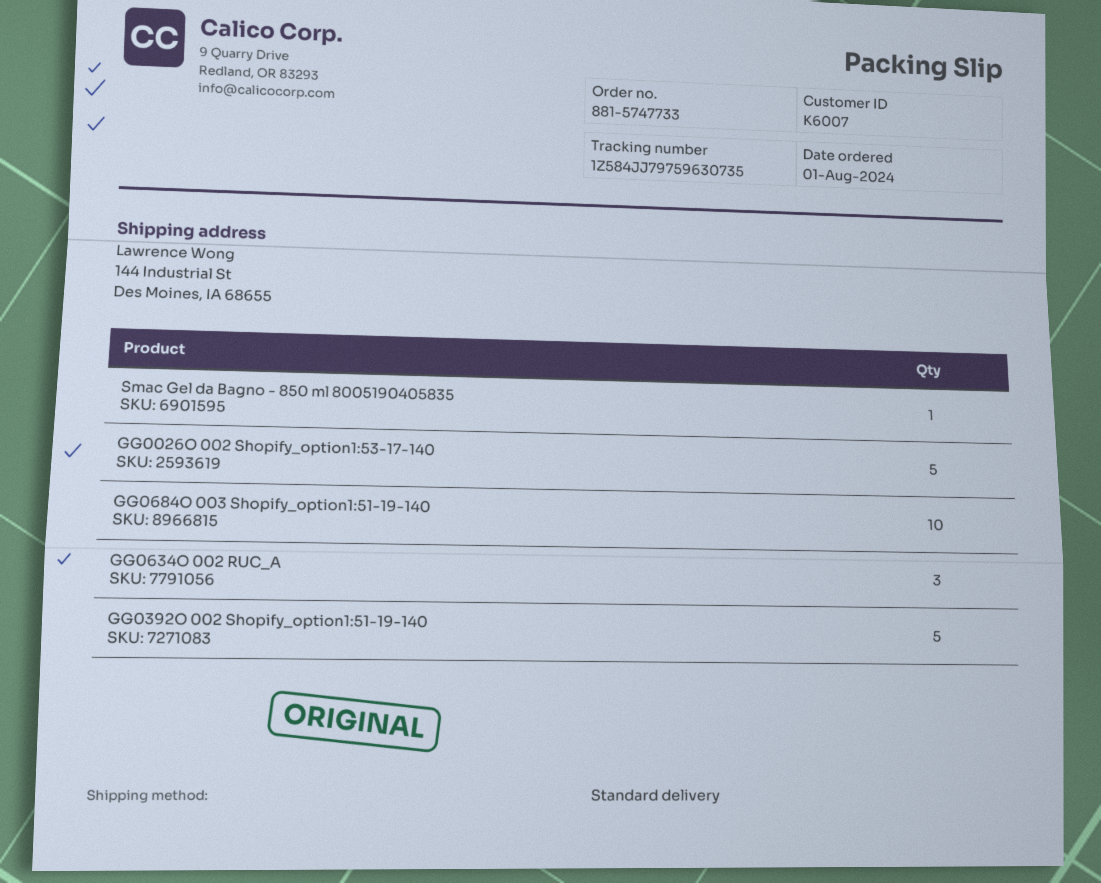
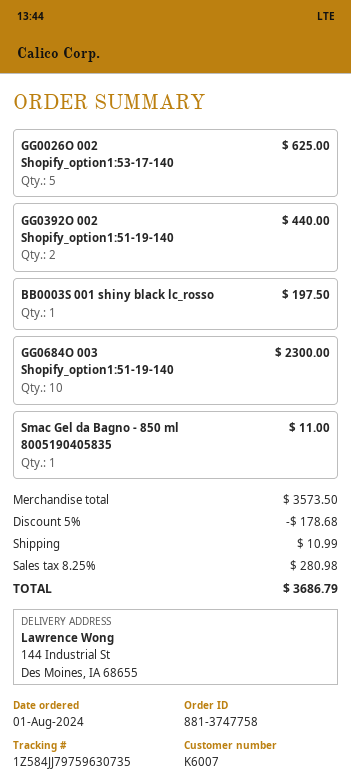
order number: 881-5747733 -> 881-3747758
GG0634O 002 RUC_A: 3 -> none
GG0392O 002 Shopify_option1:51-19-140: 5 -> 2
BB0003S 001 shiny black lc_rosso: none -> 1

